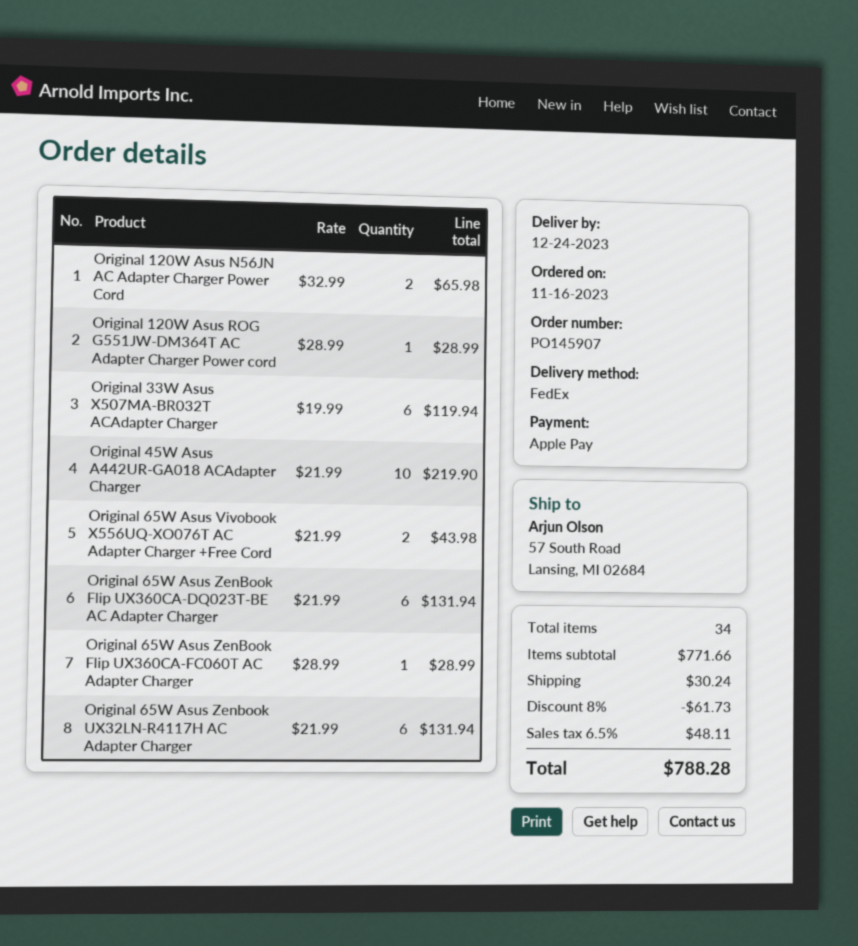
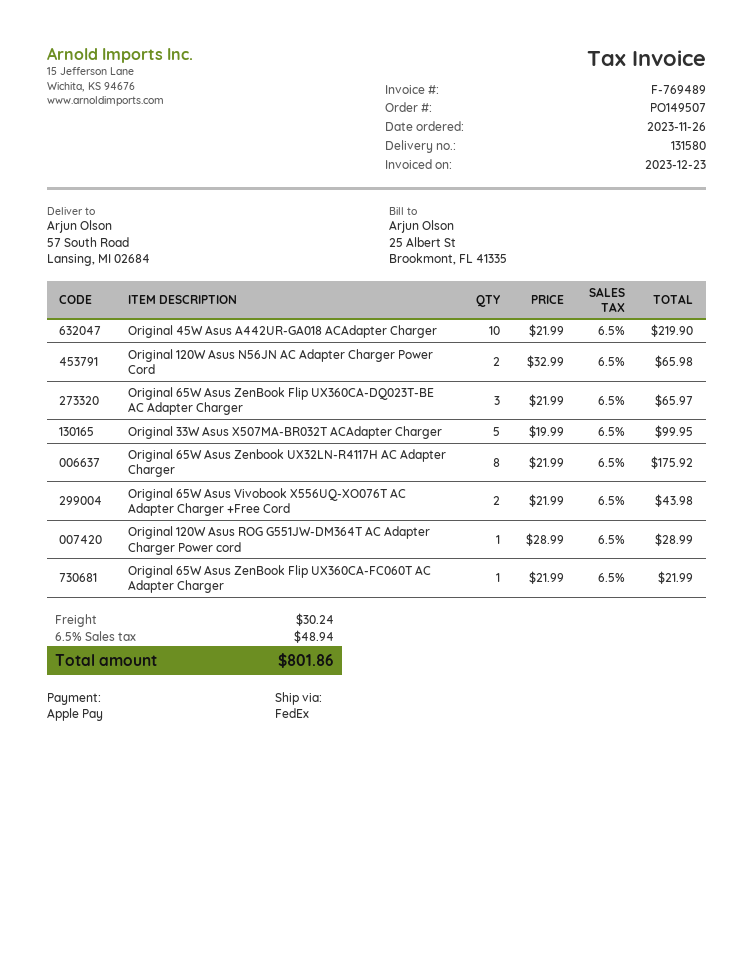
order number: PO145907 -> PO149507
order date: 2023-11-16 -> 2023-11-26
Original 33W Asus X507MA-BR032T ACAdapter Charger: 6 x 19.99 = 119.94 -> 5 x 19.99 = 99.95
Original 65W Asus ZenBook Flip UX360CA-DQ023T-BE AC Adapter Charger: 6 x 21.99 = 131.94 -> 3 x 21.99 = 65.97
Original 65W Asus ZenBook Flip UX360CA-FC060T AC Adapter Charger: 1 x 28.99 = 28.99 -> 1 x 21.99 = 21.99
Original 65W Asus Zenbook UX32LN-R4117H AC Adapter Charger: 6 x 21.99 = 131.94 -> 8 x 21.99 = 175.92
discount: 8% = 61.73 -> none
tax: 6.5% = 48.11 -> 6.5% = 48.94
total: 788.28 -> 801.86

